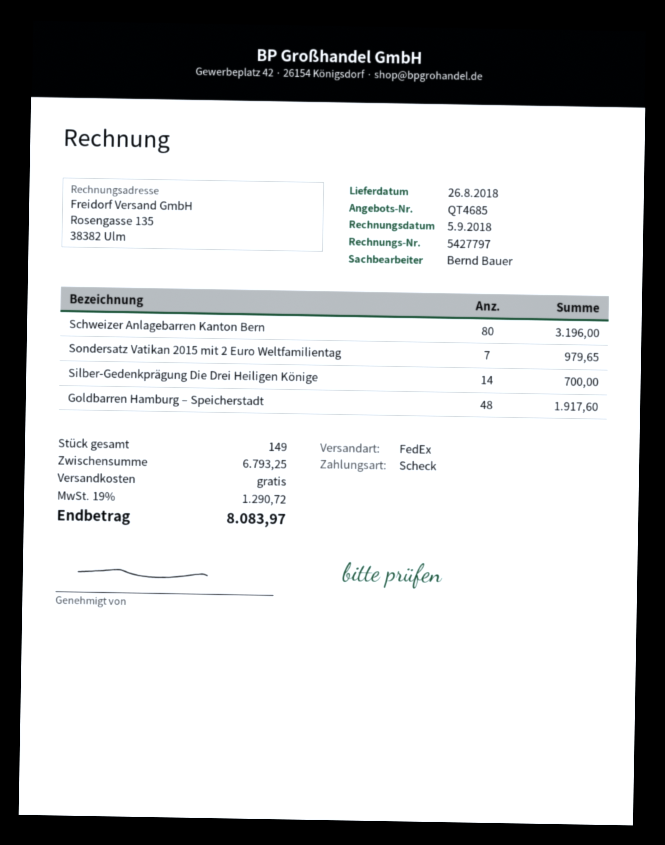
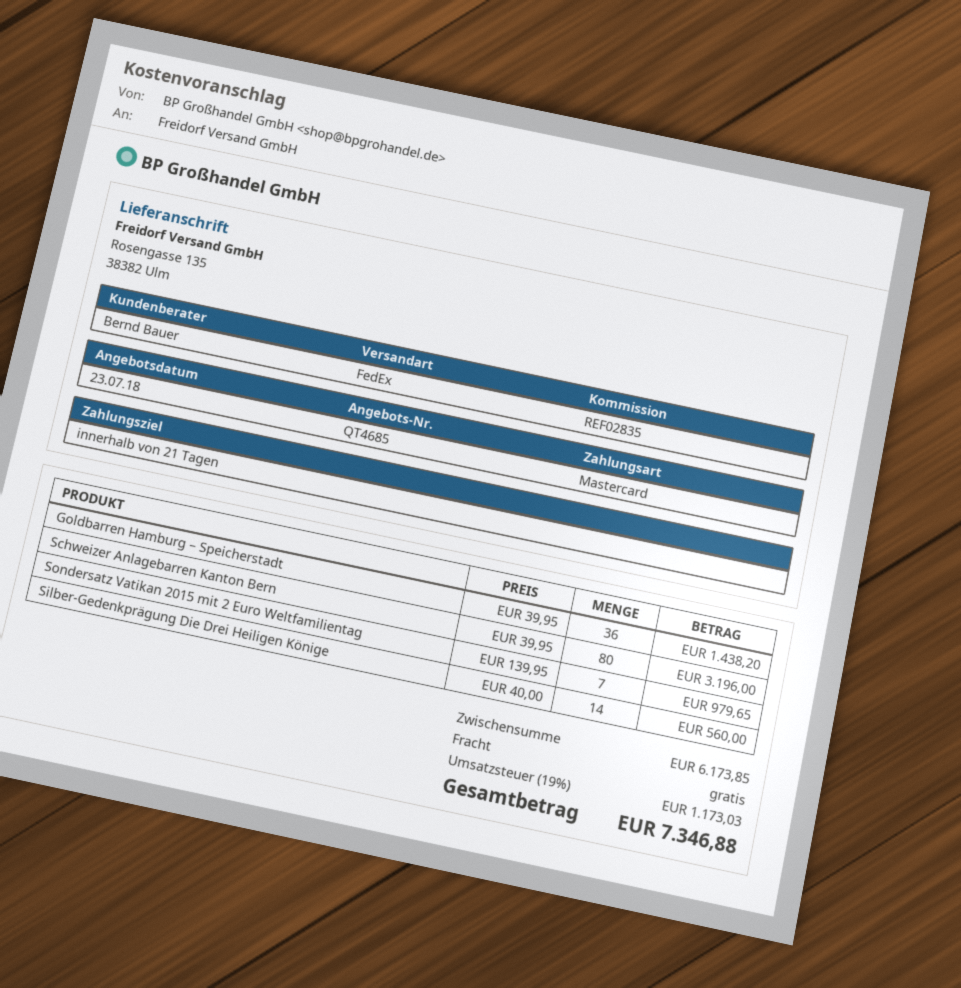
payment method: cheque -> Mastercard
Silber-Gedenkprägung Die Drei Heiligen Könige: 14 for 700.00 -> 14 for 560.00
Goldbarren Hamburg – Speicherstadt: 48 for 1917.60 -> 36 for 1438.20
subtotal: 6793.25 -> 6173.85
tax: 19% = 1290.72 -> 19% = 1173.03
total: 8083.97 -> 7346.88

